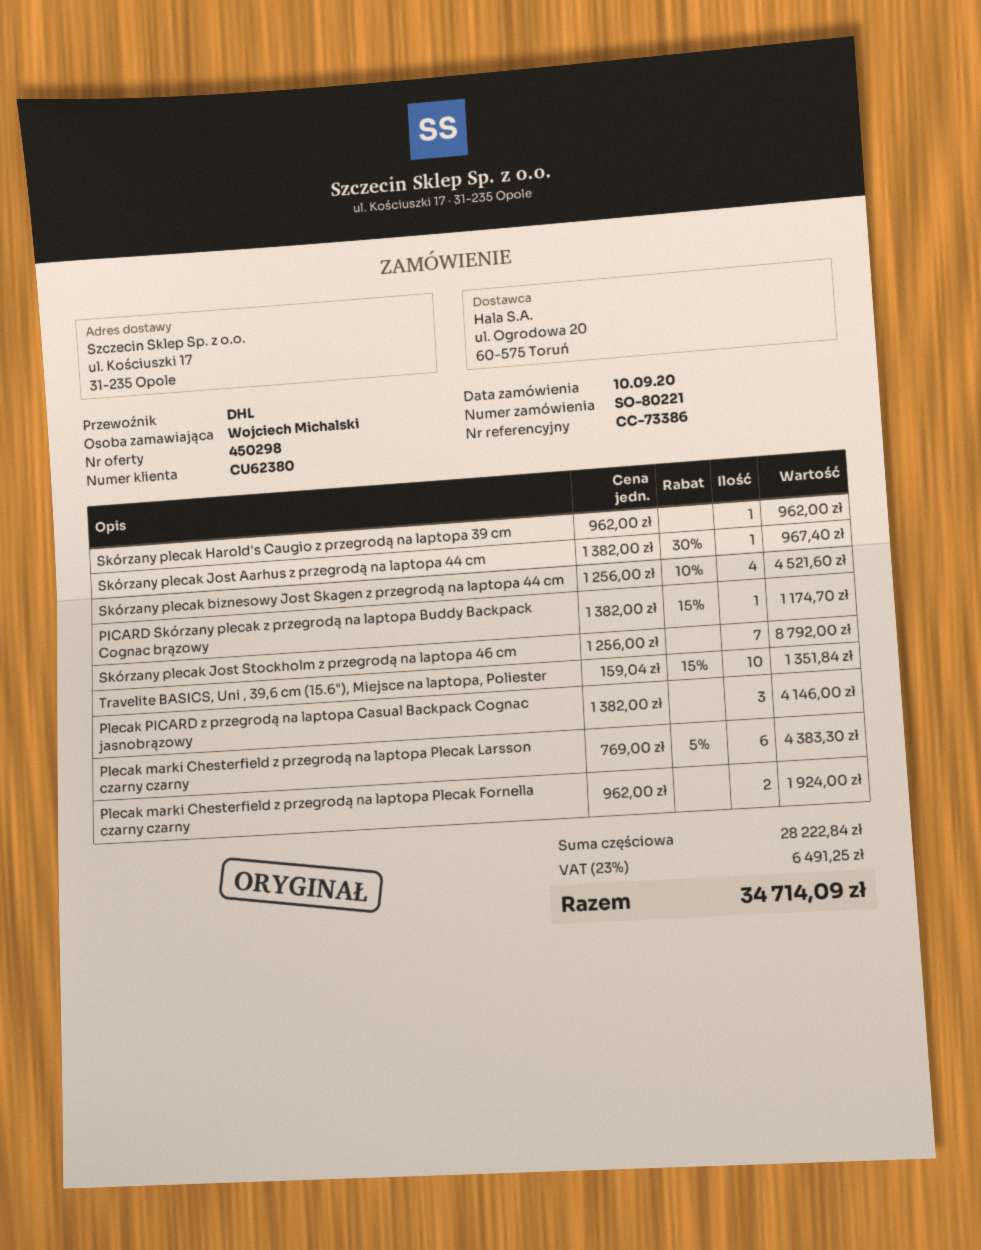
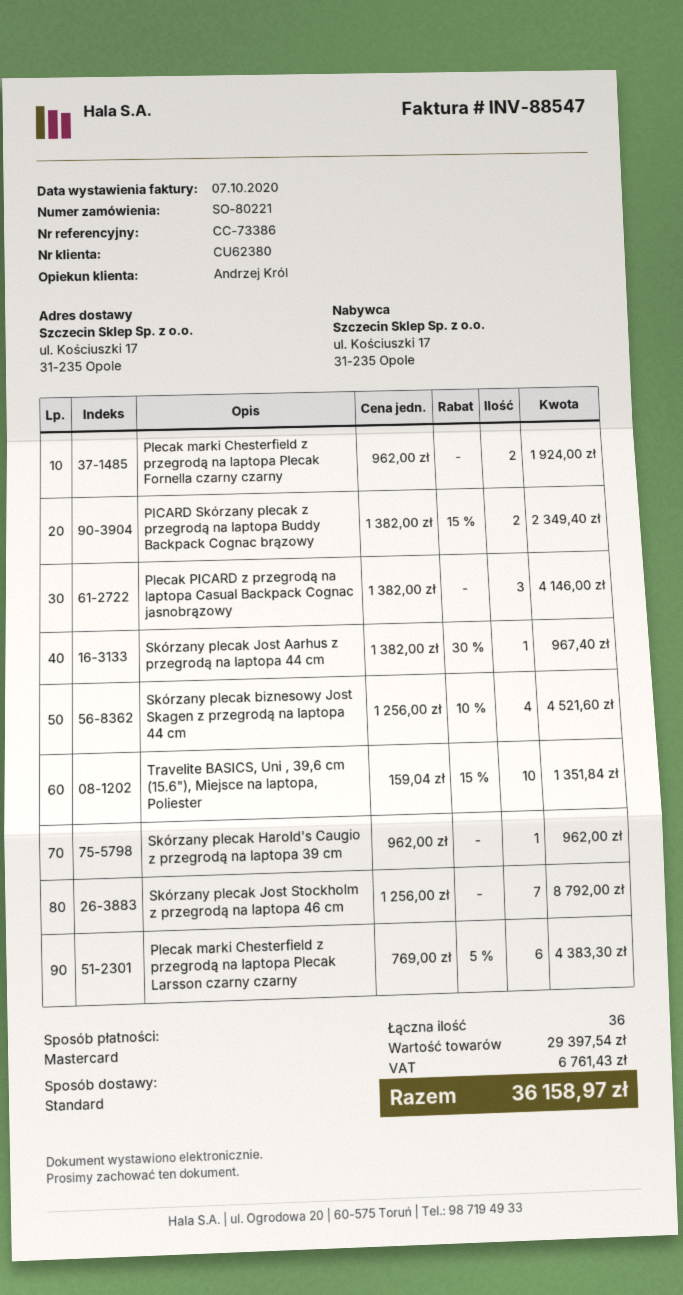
shipping method: DHL -> standard
PICARD Skórzany plecak z przegrodą na laptopa Buddy Backpack Cognac brązowy: 1 x 1382.00 - 15% = 1174.70 -> 2 x 1382.00 - 15% = 2349.40
subtotal: 28222.84 -> 29397.54
tax: 6491.25 -> 6761.43
total: 34714.09 -> 36158.97

